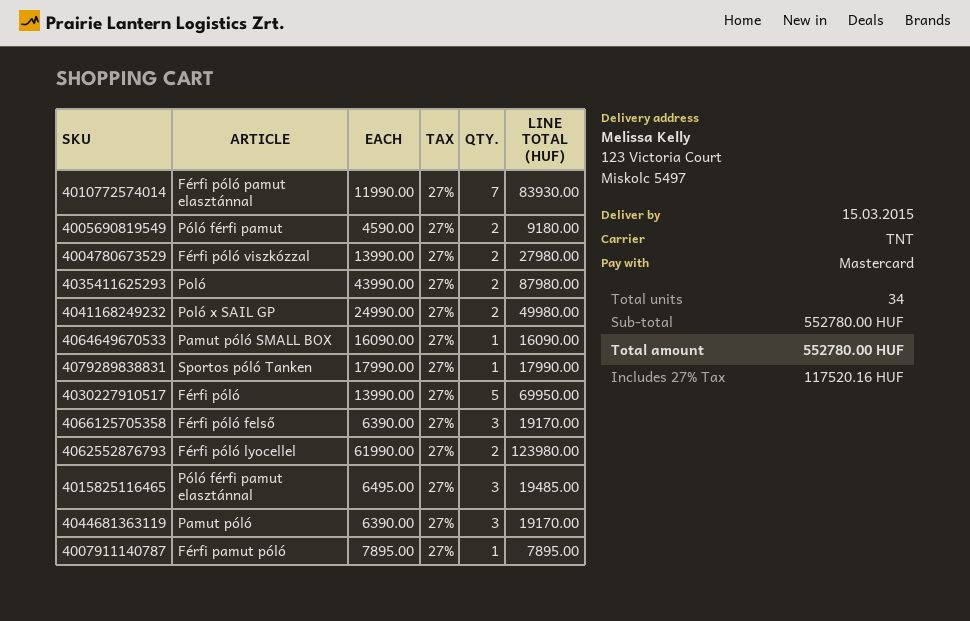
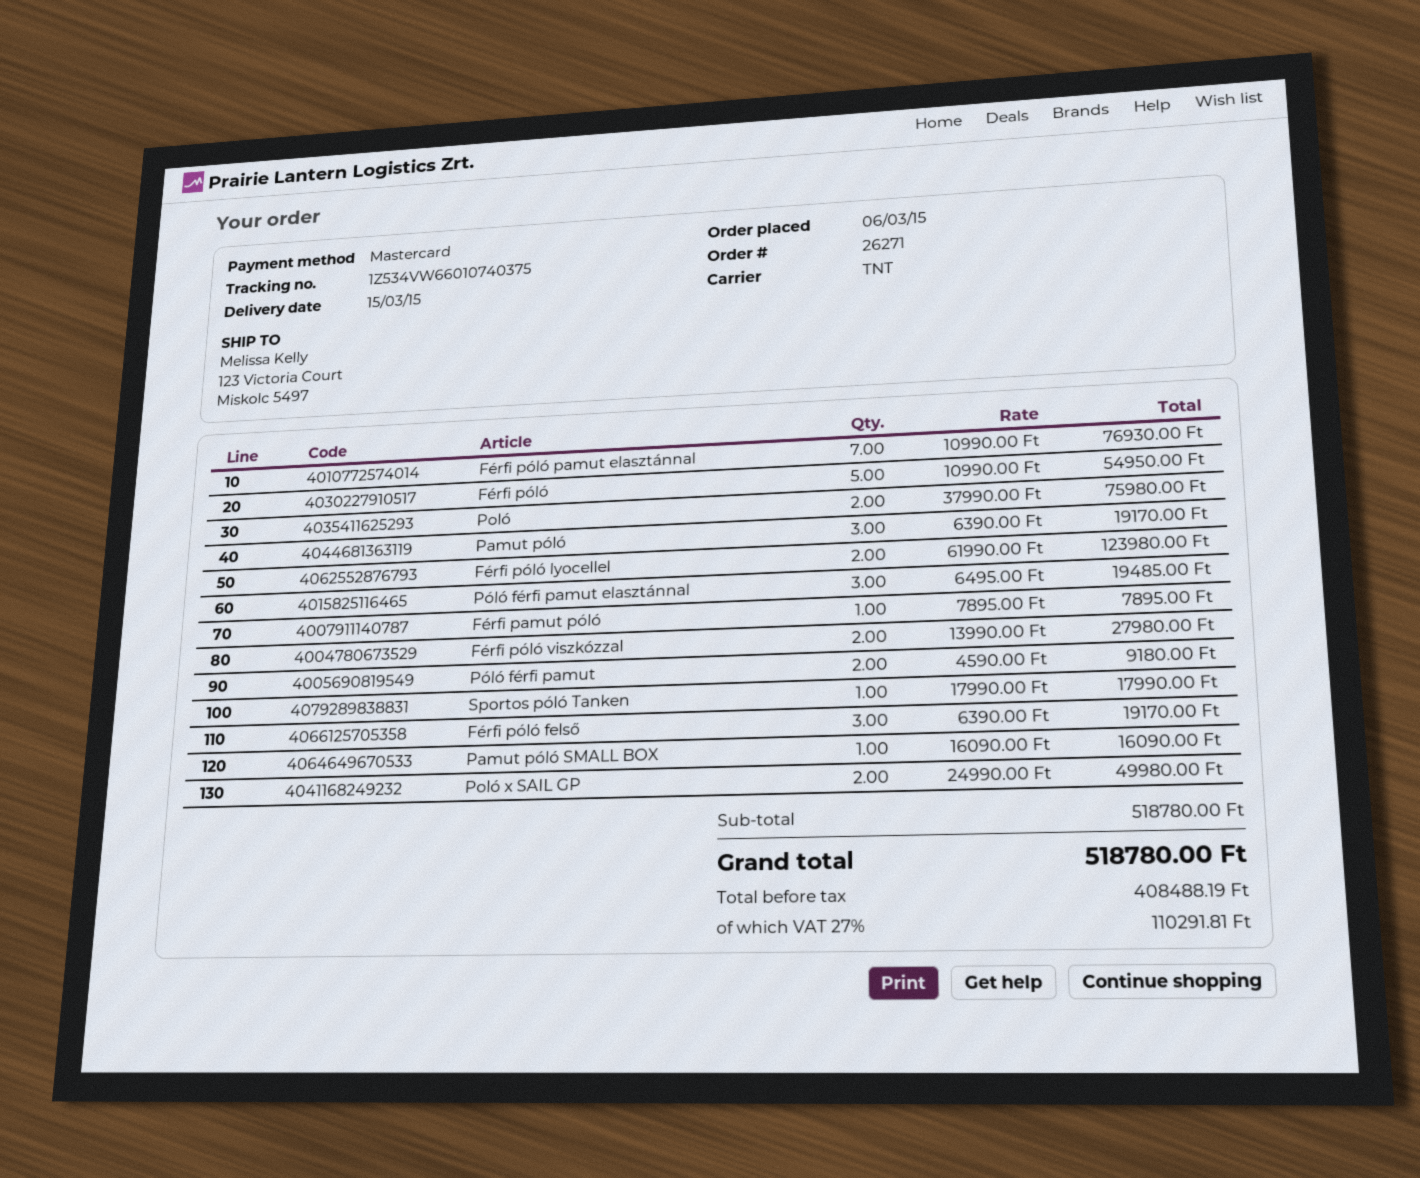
Férfi póló pamut elasztánnal: 7 x 11990.00 = 83930.00 -> 7 x 10990.00 = 76930.00
Poló: 2 x 43990.00 = 87980.00 -> 2 x 37990.00 = 75980.00
Férfi póló: 5 x 13990.00 = 69950.00 -> 5 x 10990.00 = 54950.00
subtotal: 552780.00 -> 518780.00
tax: 27% = 117520.16 -> 27% = 110291.81
total: 552780.00 -> 518780.00

